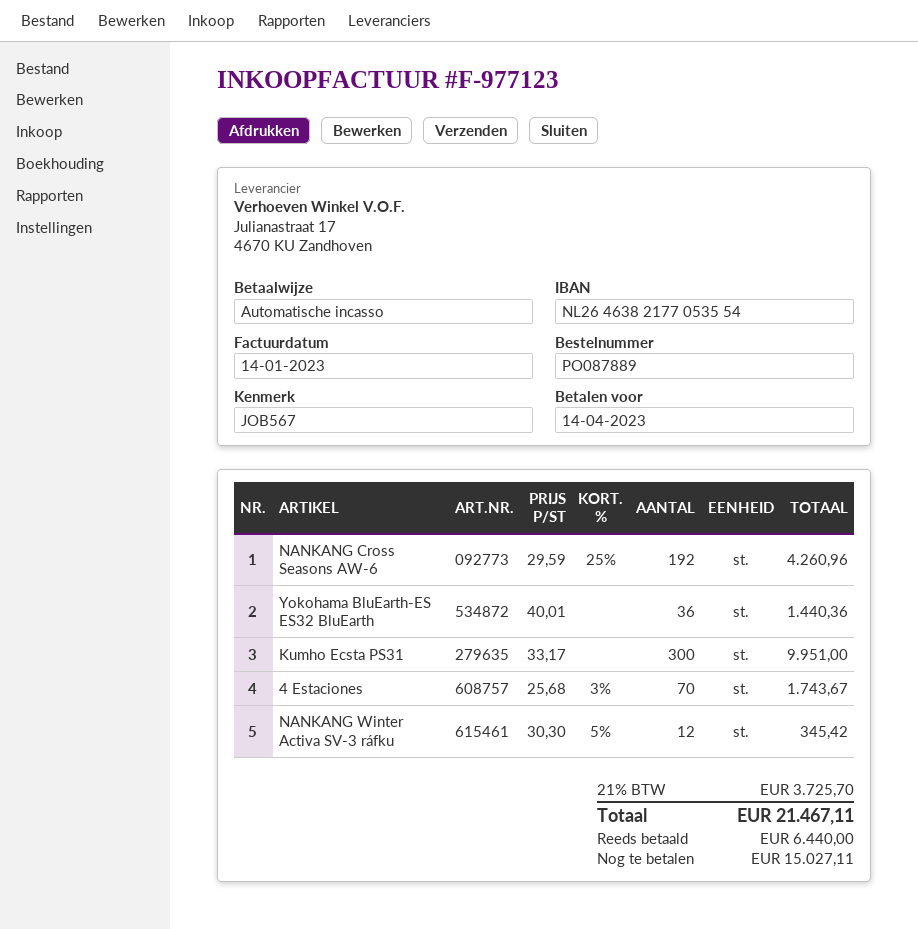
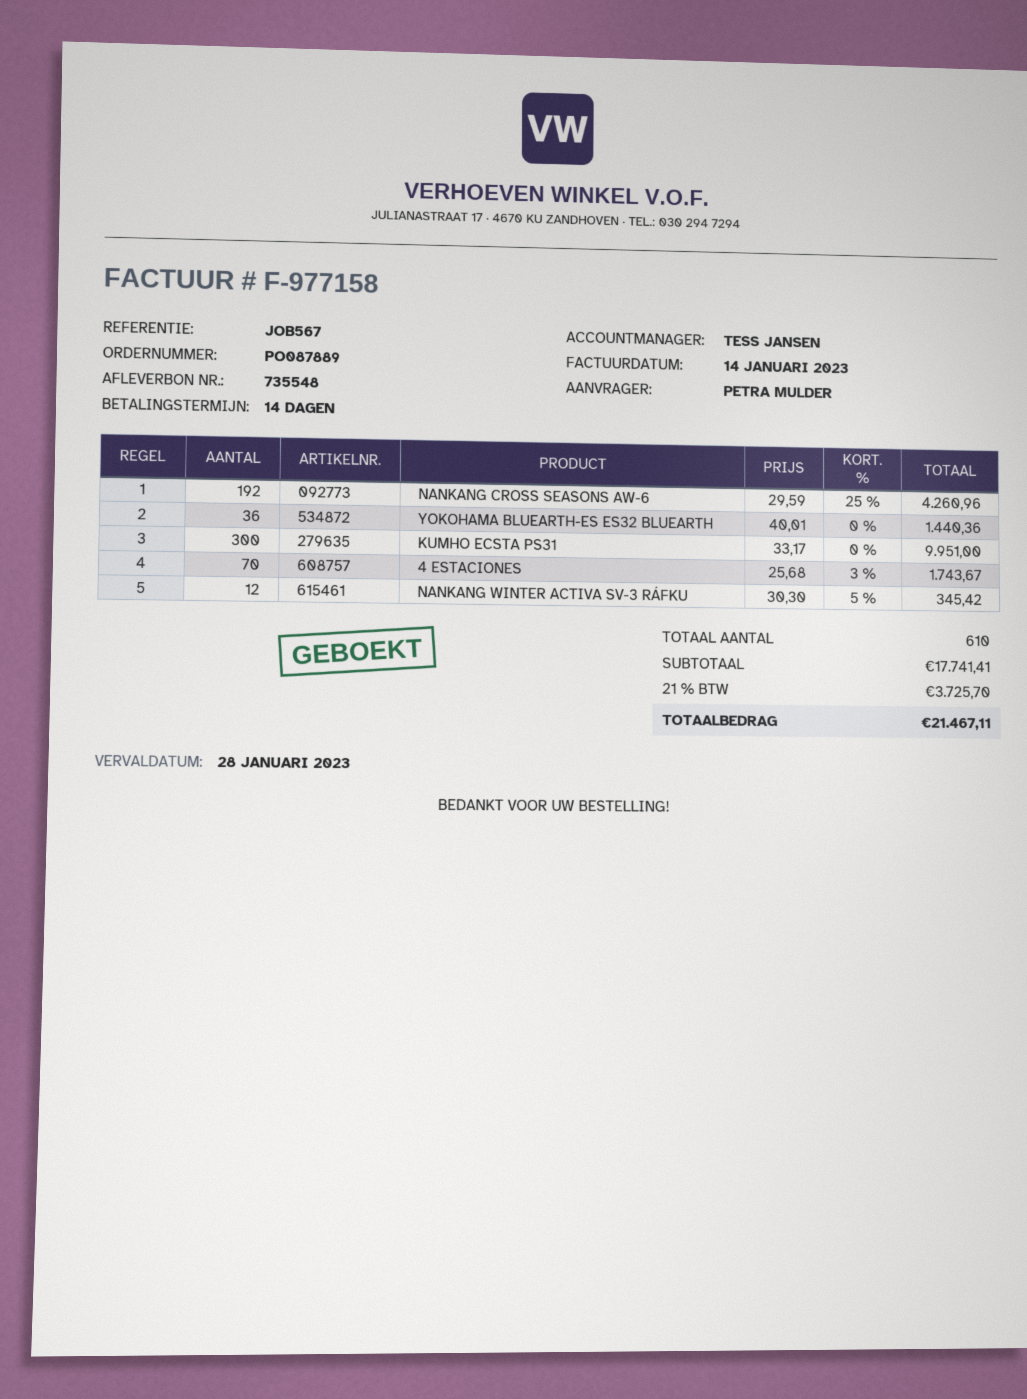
invoice number: F-977123 -> F-977158
due date: 2023-04-14 -> 2023-01-28

